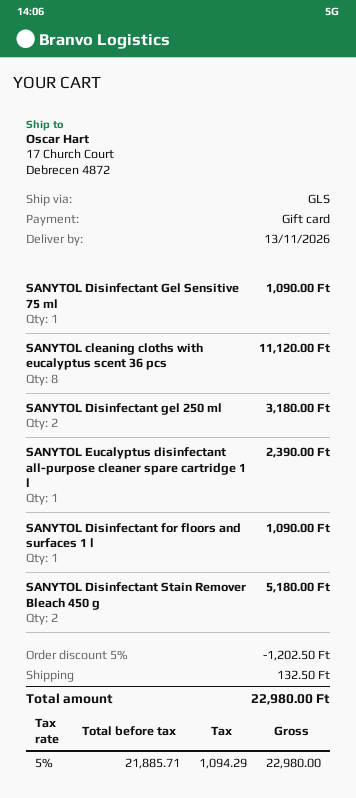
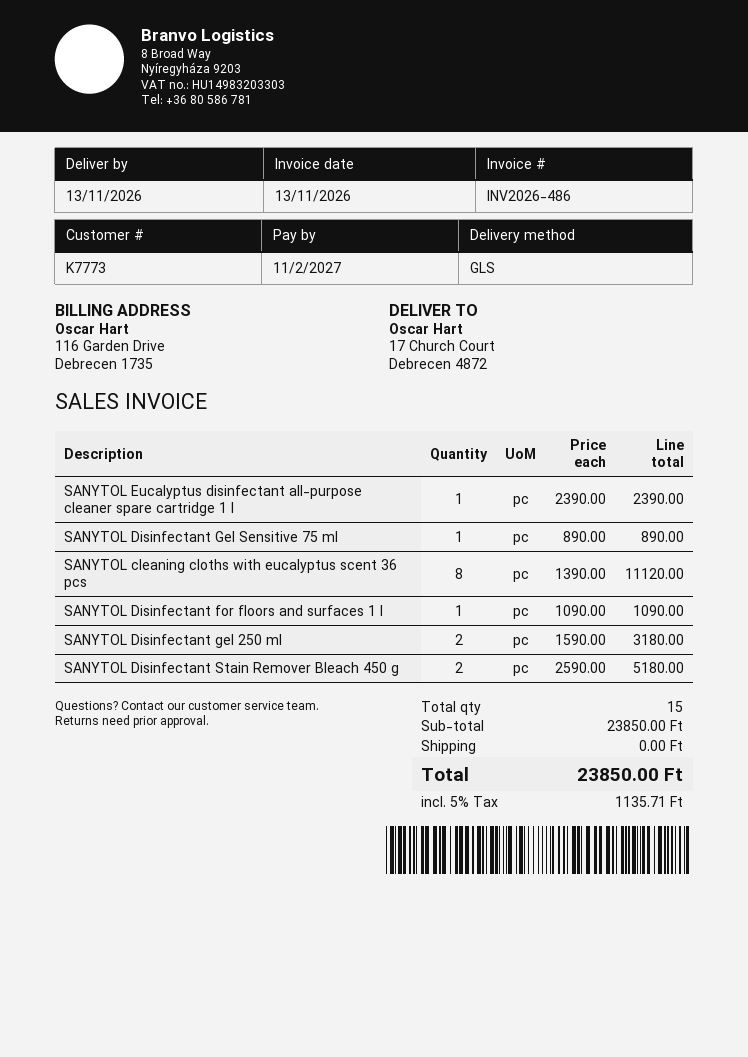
SANYTOL Disinfectant Gel Sensitive 75 ml: 1 for 1090.00 -> 1 for 890.00
discount: 5% = 1202.50 -> none
shipping: 132.50 -> 0.00
tax: 5% = 1094.29 -> 5% = 1135.71
total: 22980.00 -> 23850.00

